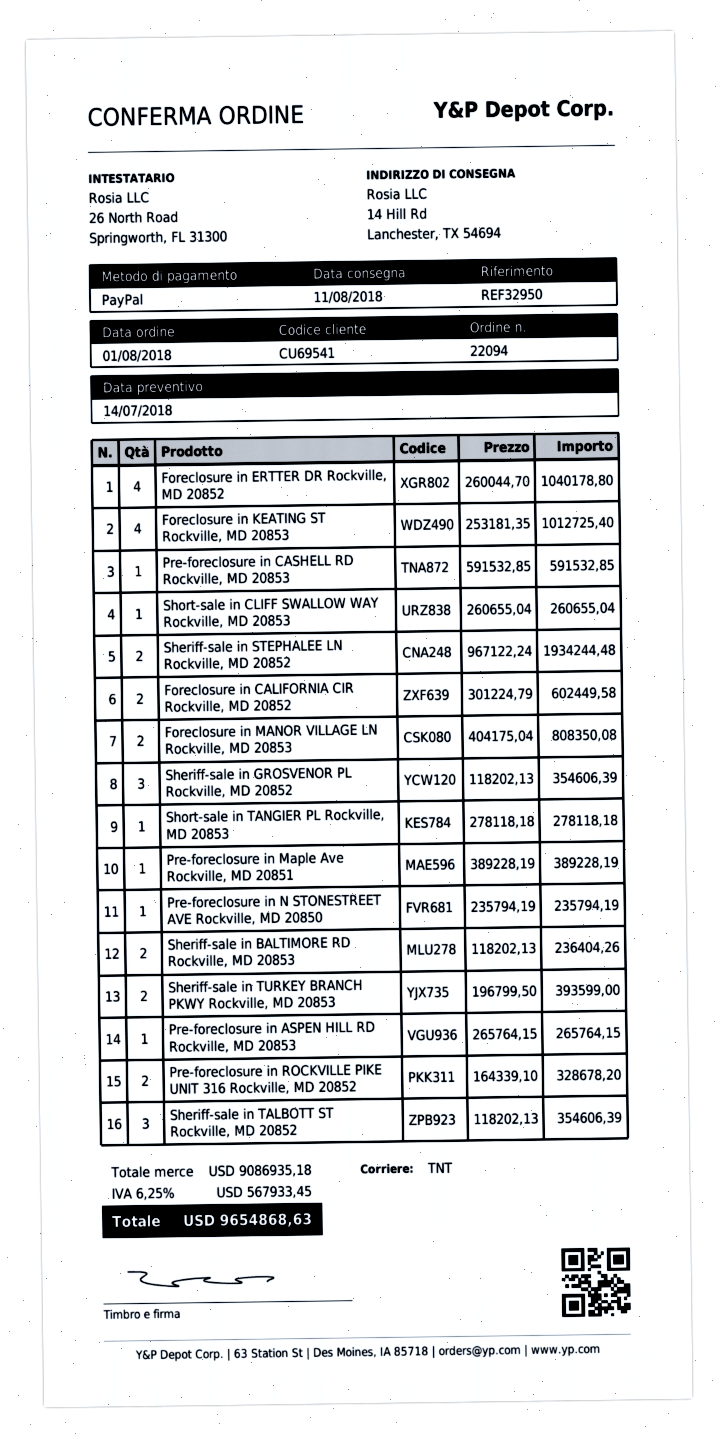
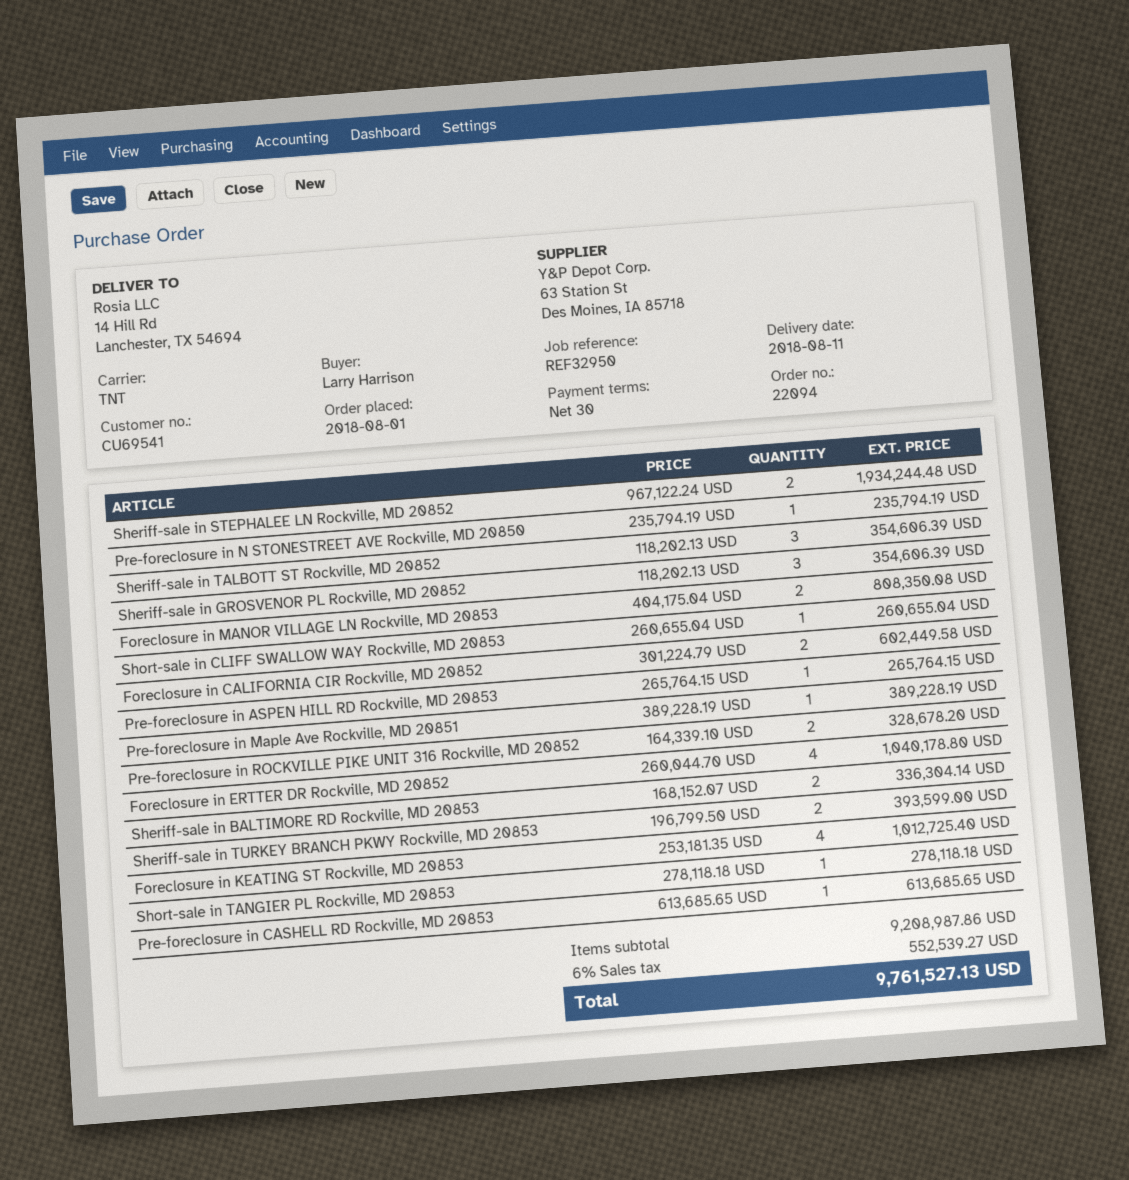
Pre-foreclosure in CASHELL RD Rockville, MD 20853: 1 x 591532.85 = 591532.85 -> 1 x 613685.65 = 613685.65
Sheriff-sale in BALTIMORE RD Rockville, MD 20853: 2 x 118202.13 = 236404.26 -> 2 x 168152.07 = 336304.14
subtotal: 9086935.18 -> 9208987.86
tax: 6.25% = 567933.45 -> 6% = 552539.27
total: 9654868.63 -> 9761527.13

